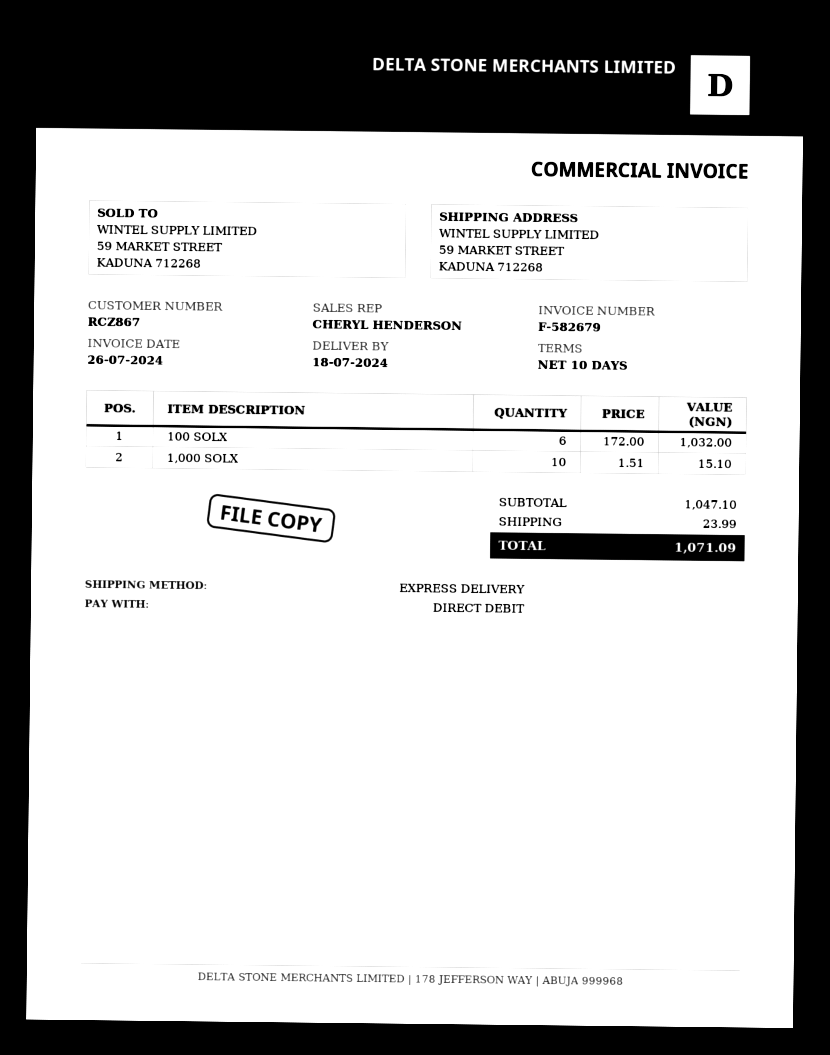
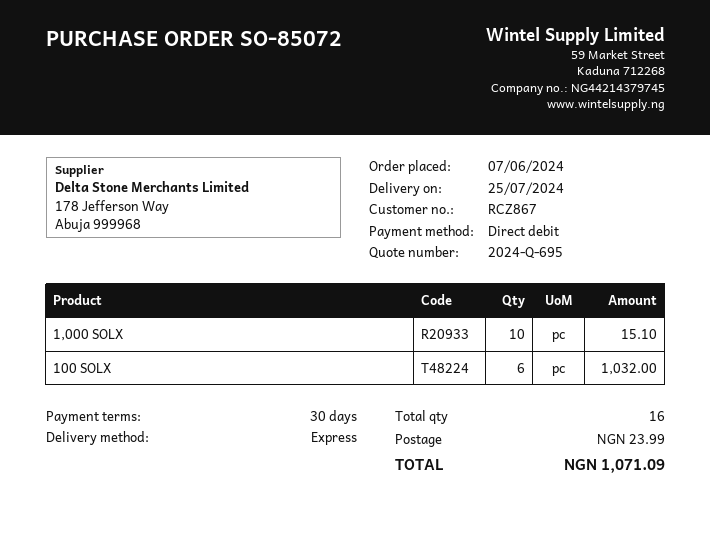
delivery date: 2024-07-18 -> 2024-07-25
payment terms: 10 days -> 30 days

